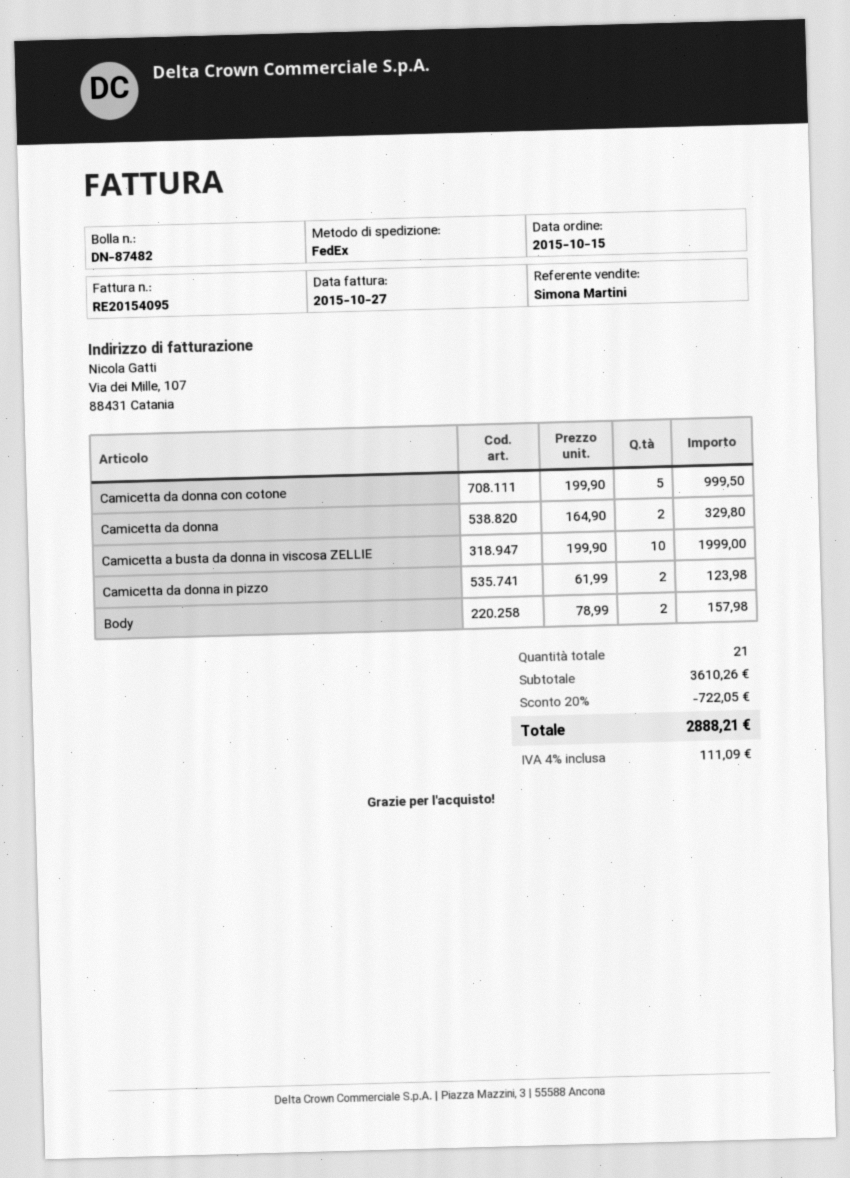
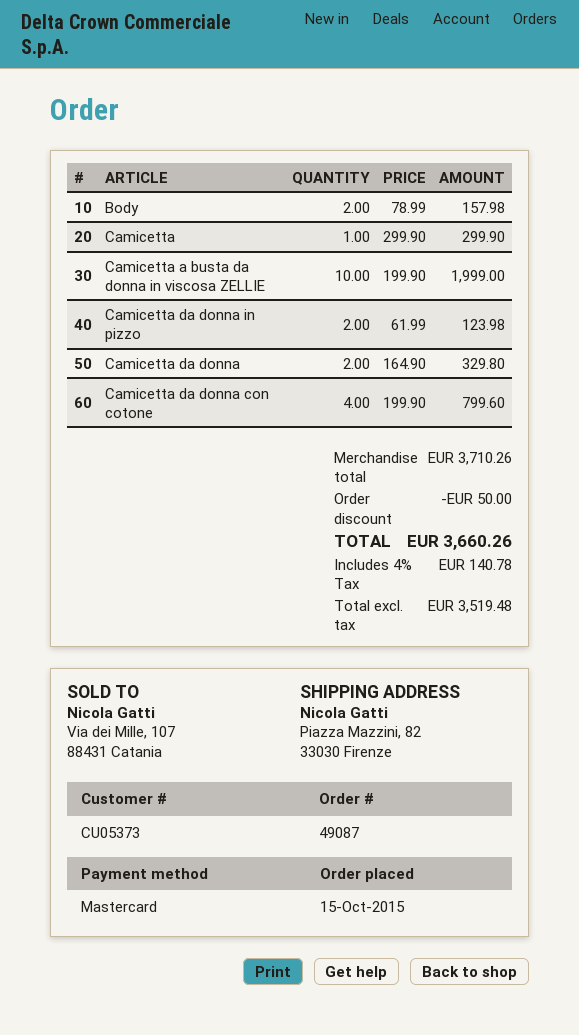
Camicetta da donna con cotone: 5 x 199.90 = 999.50 -> 4 x 199.90 = 799.60
Camicetta: none -> 1 x 299.90 = 299.90
subtotal: 3610.26 -> 3710.26
discount: 722.05 -> 50.00
tax: 4% = 111.09 -> 4% = 140.78
total: 2888.21 -> 3660.26

